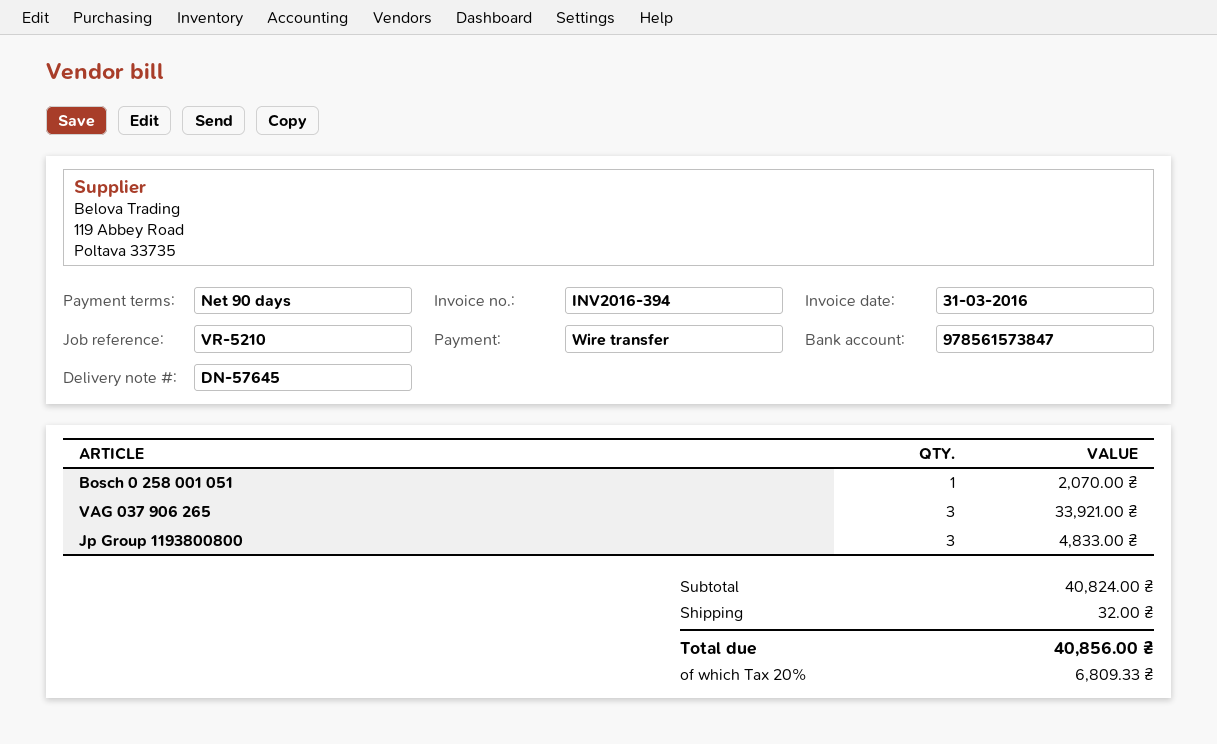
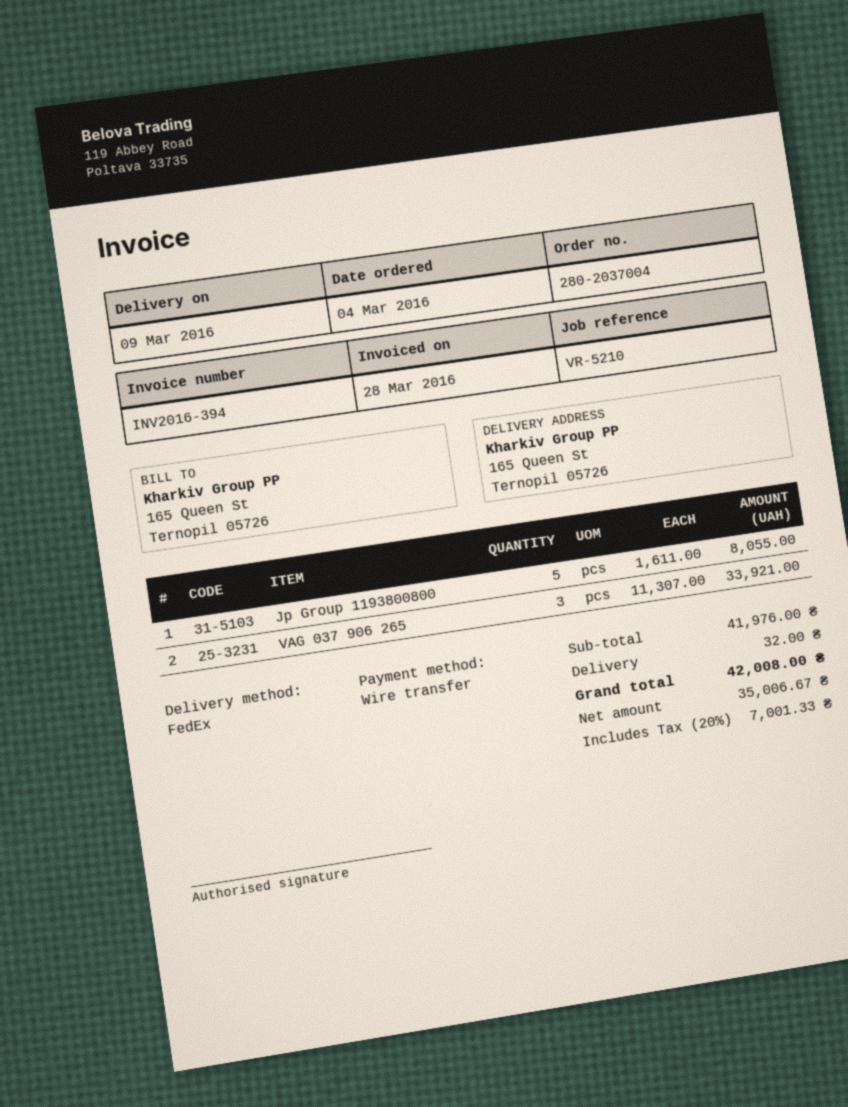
invoice date: 2016-03-31 -> 2016-03-28
Bosch 0 258 001 051: 1 for 2070.00 -> none
Jp Group 1193800800: 3 for 4833.00 -> 5 for 8055.00
subtotal: 40824.00 -> 41976.00
tax: 20% = 6809.33 -> 20% = 7001.33
total: 40856.00 -> 42008.00

